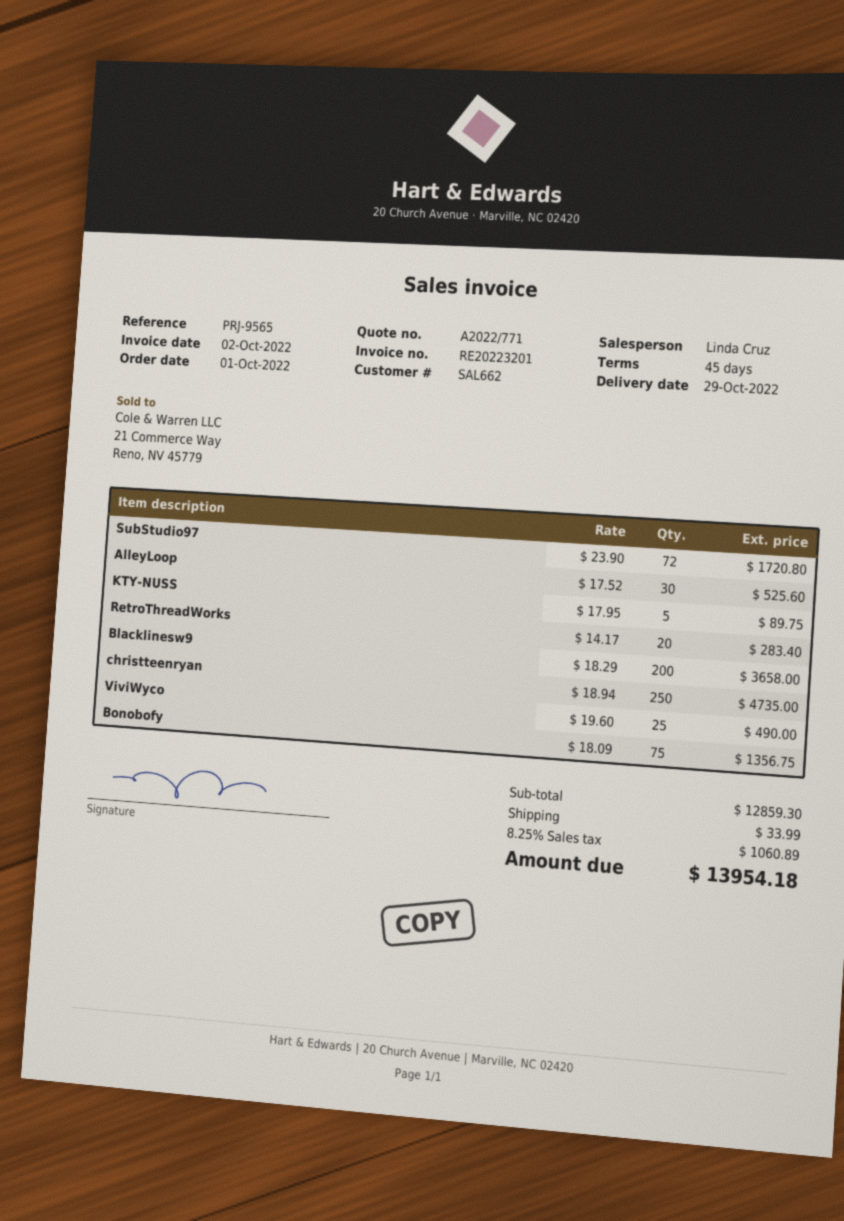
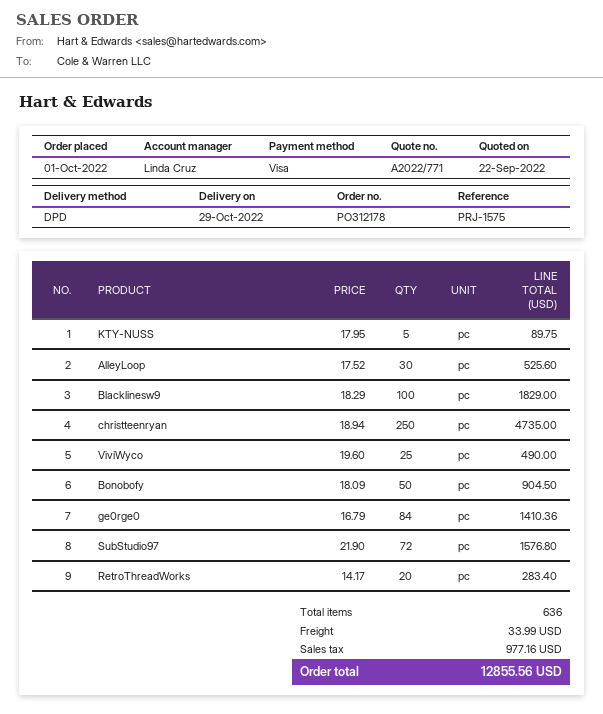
reference: PRJ-9565 -> PRJ-1575
SubStudio97: 72 x 23.90 = 1720.80 -> 72 x 21.90 = 1576.80
Blacklinesw9: 200 x 18.29 = 3658.00 -> 100 x 18.29 = 1829.00
Bonobofy: 75 x 18.09 = 1356.75 -> 50 x 18.09 = 904.50
ge0rge0: none -> 84 x 16.79 = 1410.36
tax: 1060.89 -> 977.16
total: 13954.18 -> 12855.56

